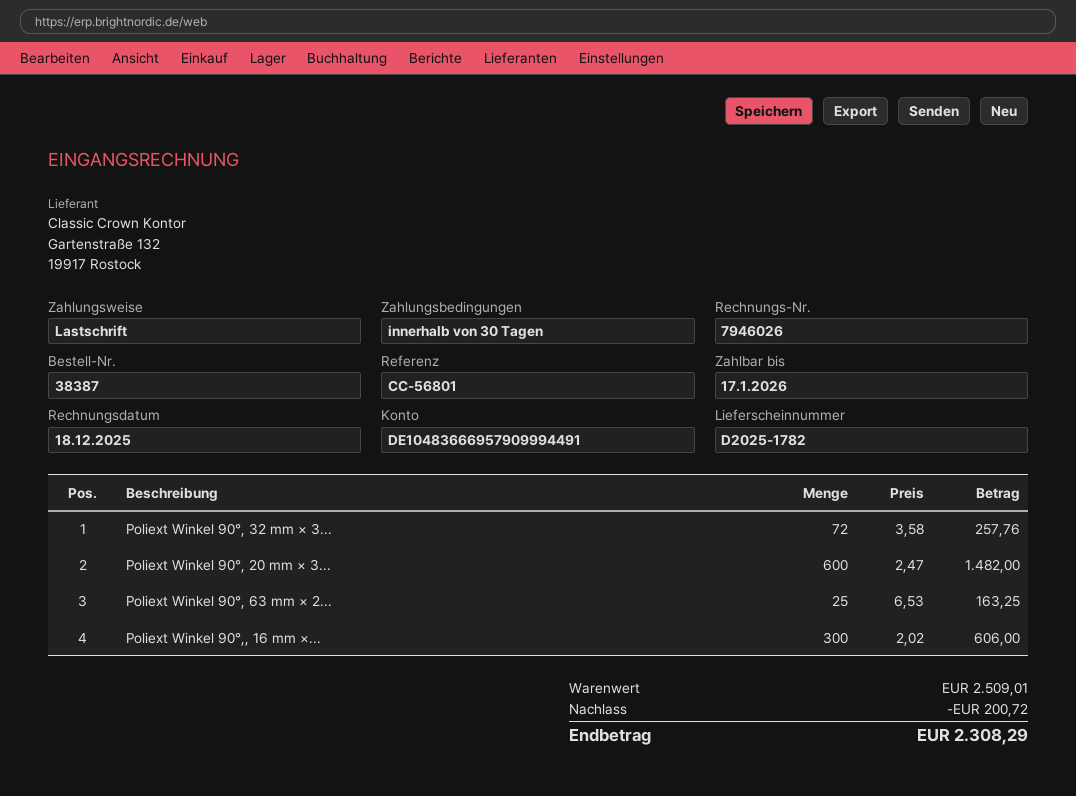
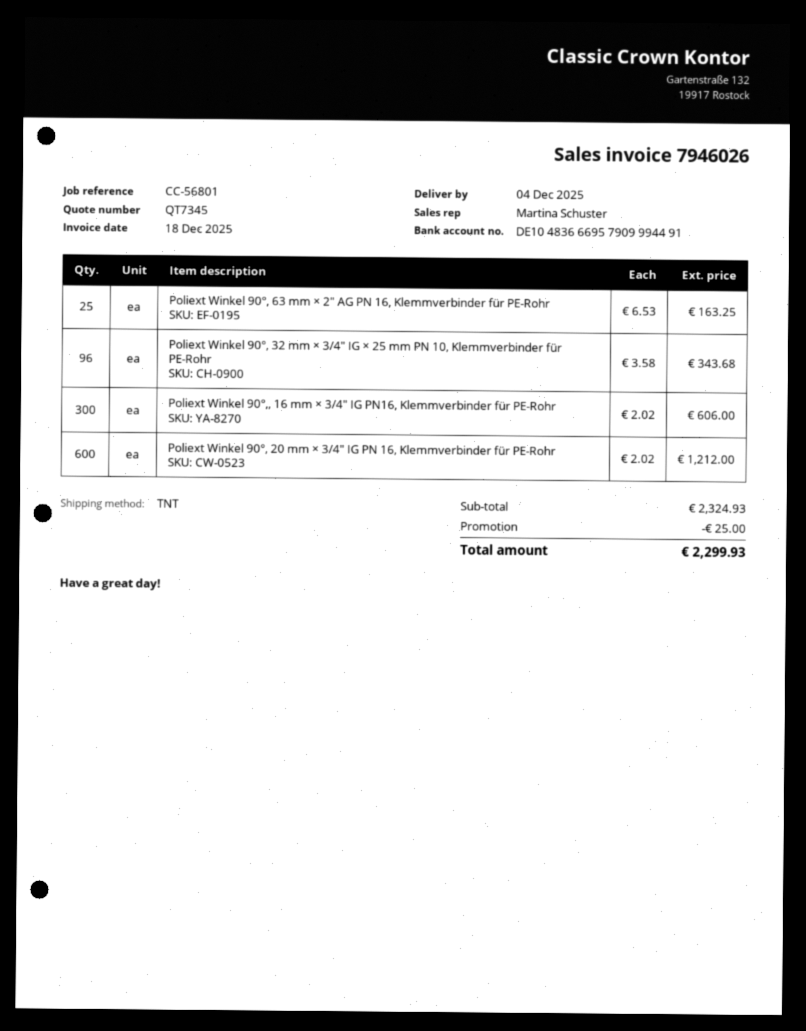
Poliext Winkel 90°, 32 mm × 3...: 72 x 3.58 = 257.76 -> 96 x 3.58 = 343.68
Poliext Winkel 90°, 20 mm × 3...: 600 x 2.47 = 1482.00 -> 600 x 2.02 = 1212.00
subtotal: 2509.01 -> 2324.93
discount: 200.72 -> 25.00
total: 2308.29 -> 2299.93

